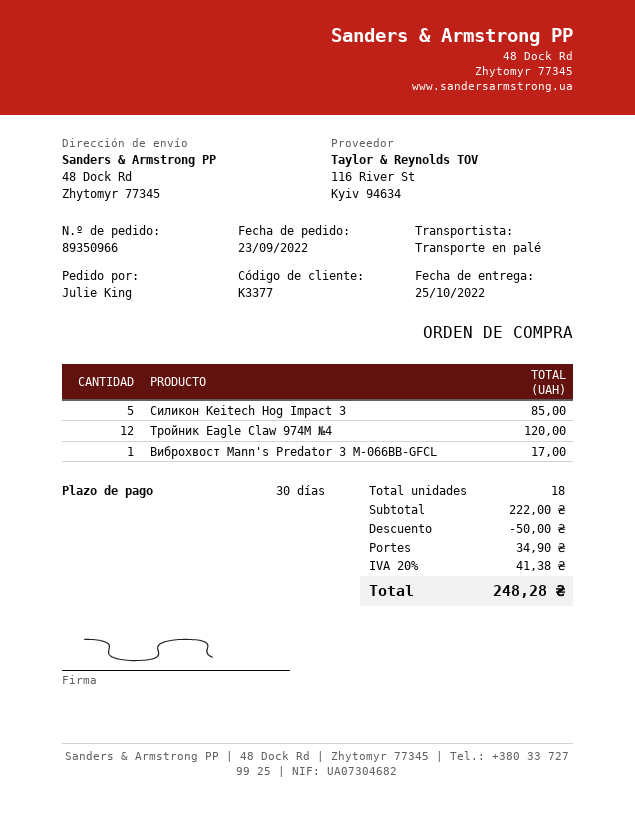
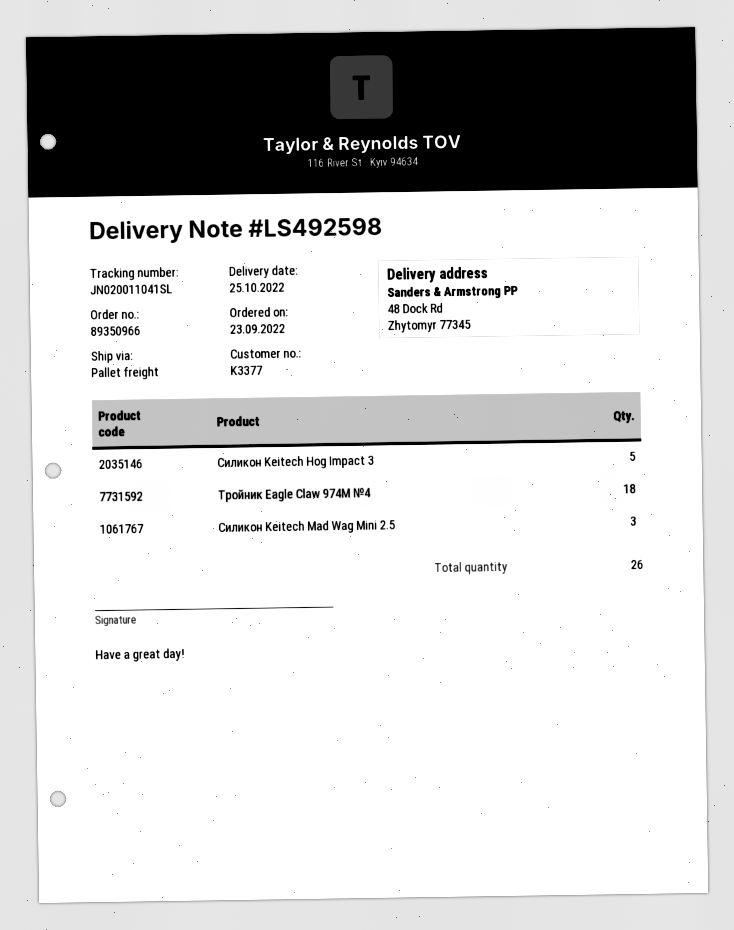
Тройник Eagle Claw 974M №4: 12 -> 18
Виброхвост Mann's Predator 3 M-066BB-GFCL: 1 -> none
Силикон Keitech Mad Wag Mini 2.5: none -> 3
total quantity: 18 -> 26

